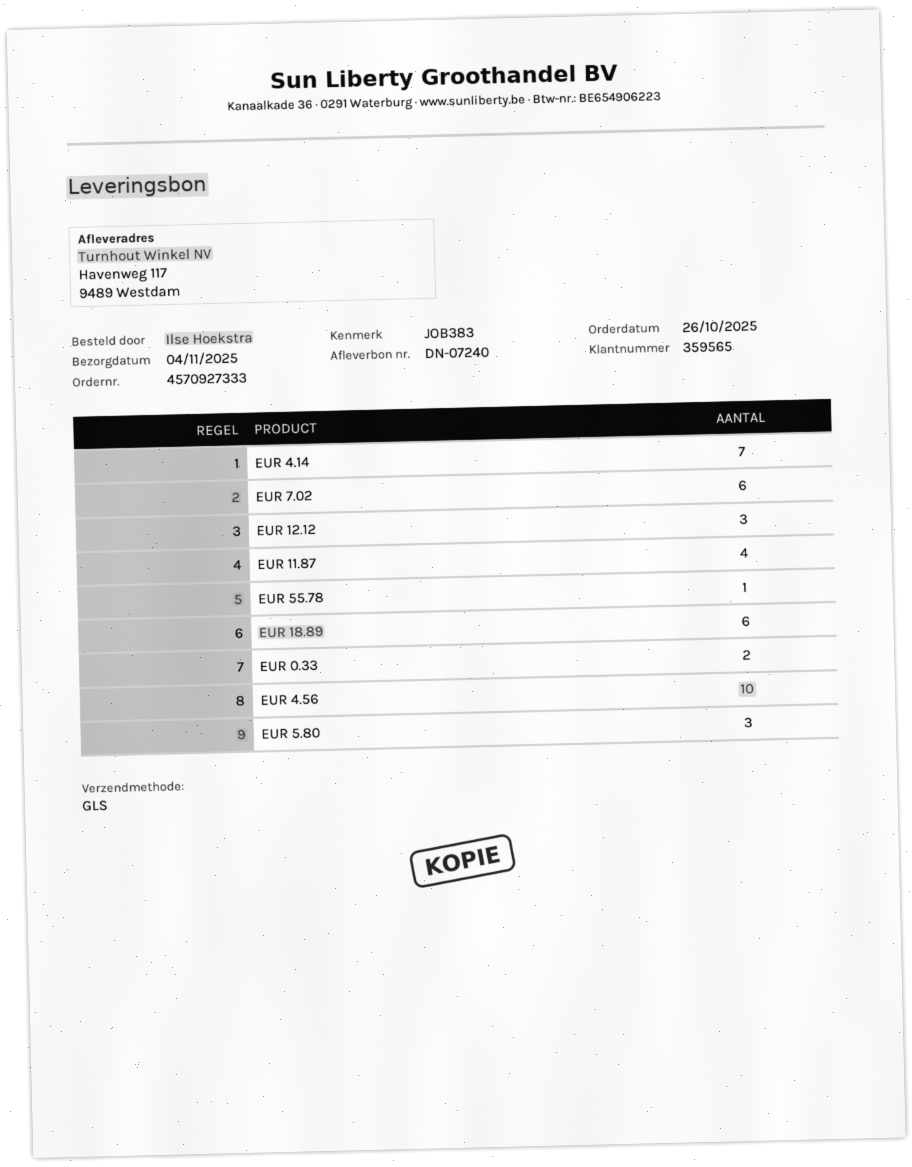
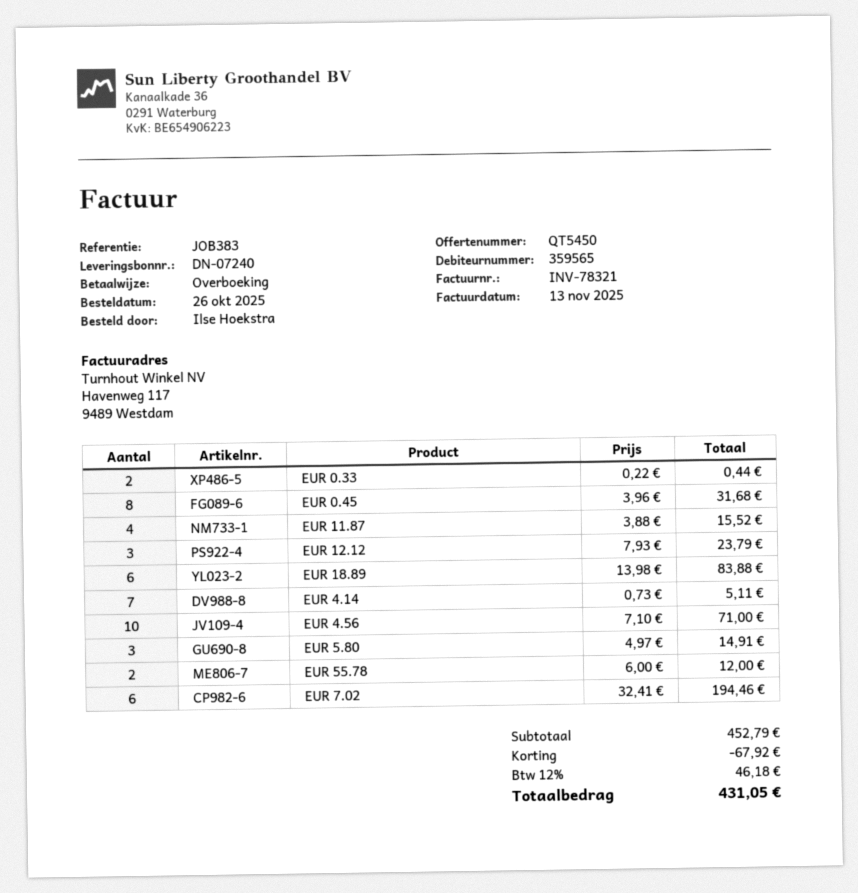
EUR 55.78: 1 -> 2
EUR 0.45: none -> 8

